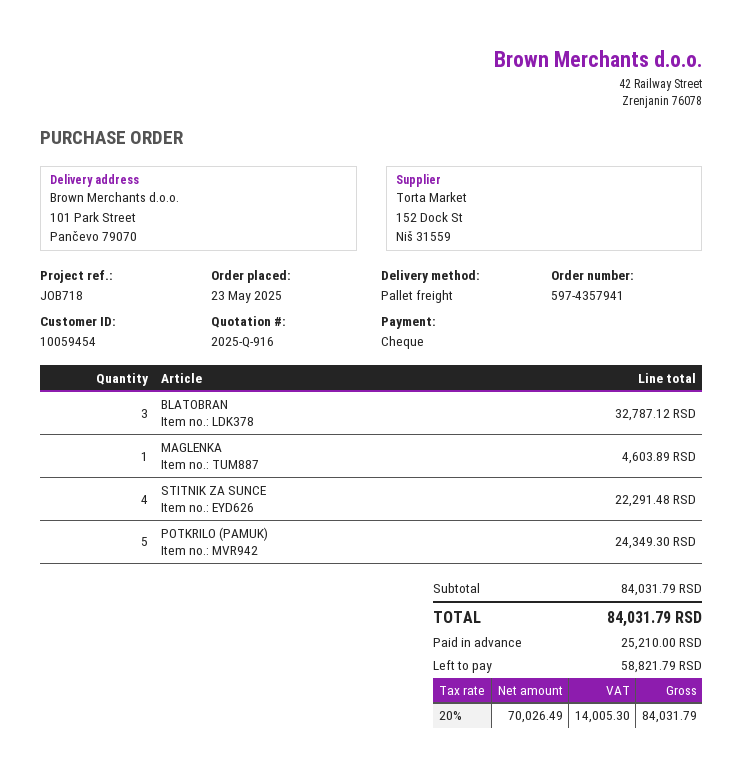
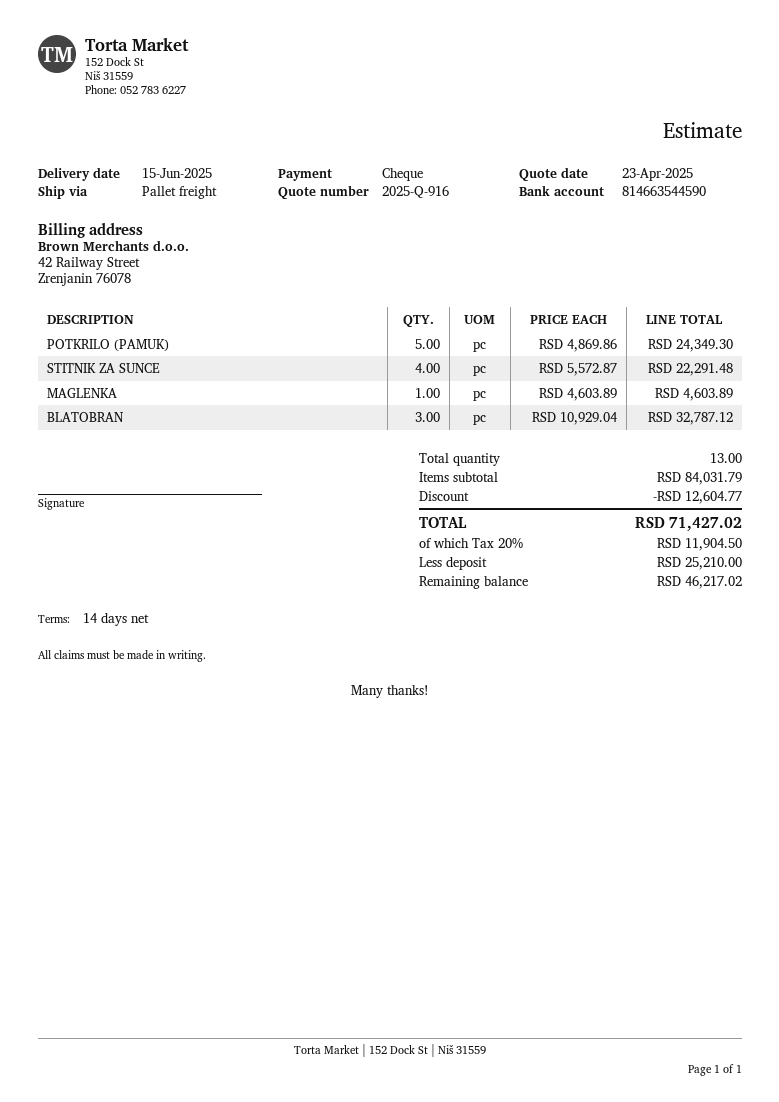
discount: none -> 12604.77
tax: 20% = 14005.30 -> 20% = 11904.50
total: 84031.79 -> 71427.02
balance: 58821.79 -> 46217.02

